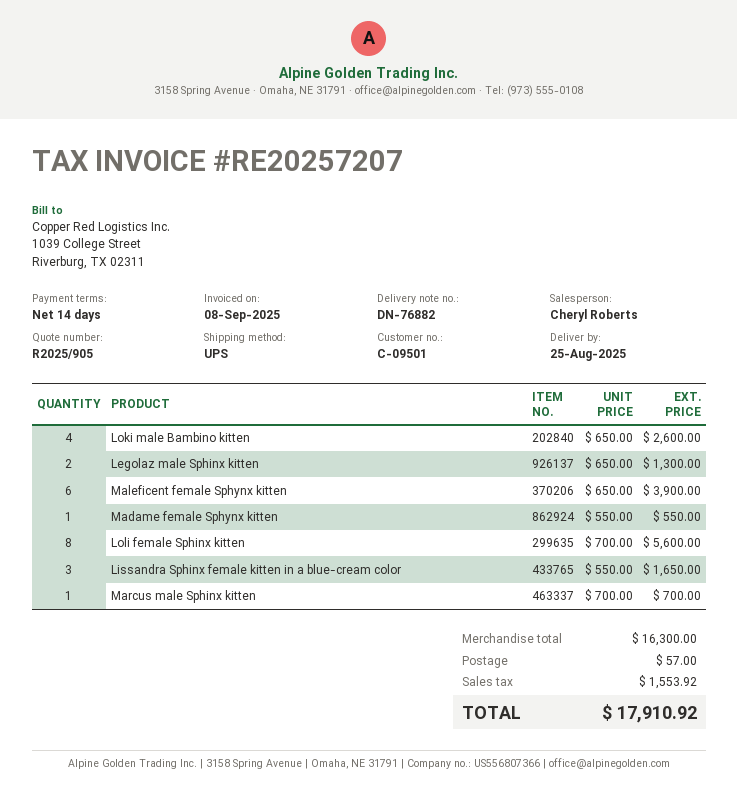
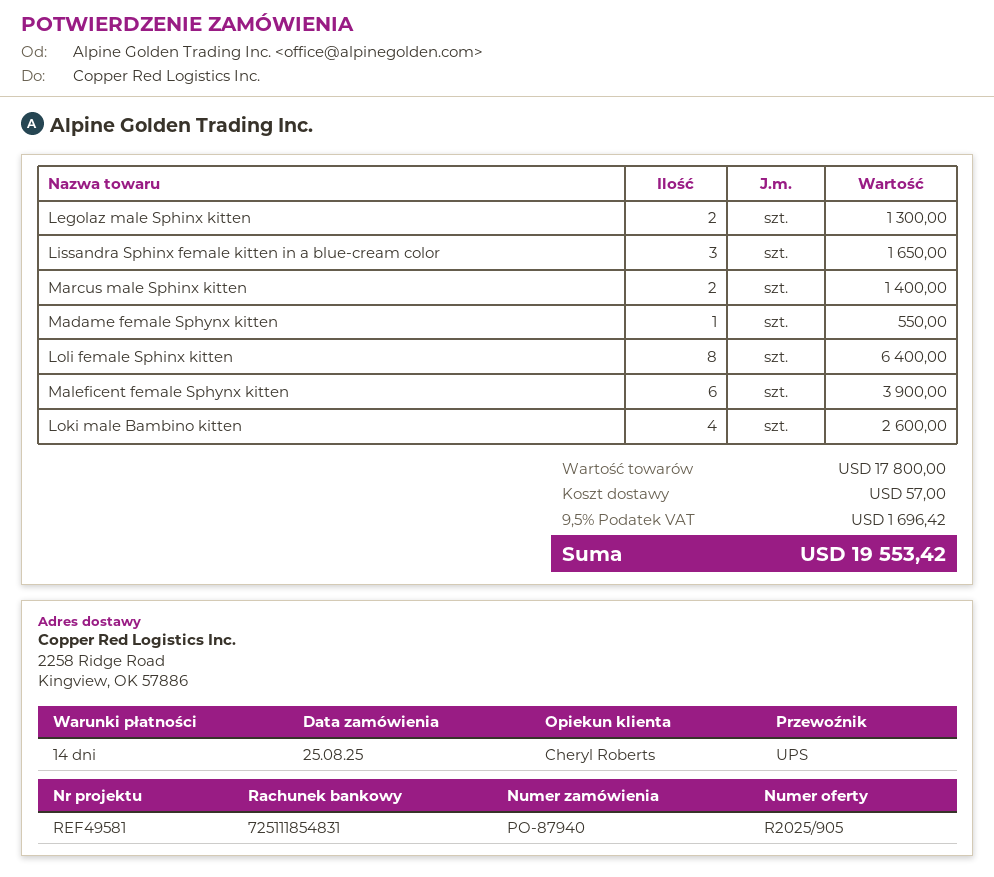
Loli female Sphinx kitten: 8 for 5600.00 -> 8 for 6400.00
Marcus male Sphinx kitten: 1 for 700.00 -> 2 for 1400.00
subtotal: 16300.00 -> 17800.00
tax: 1553.92 -> 1696.42
total: 17910.92 -> 19553.42

